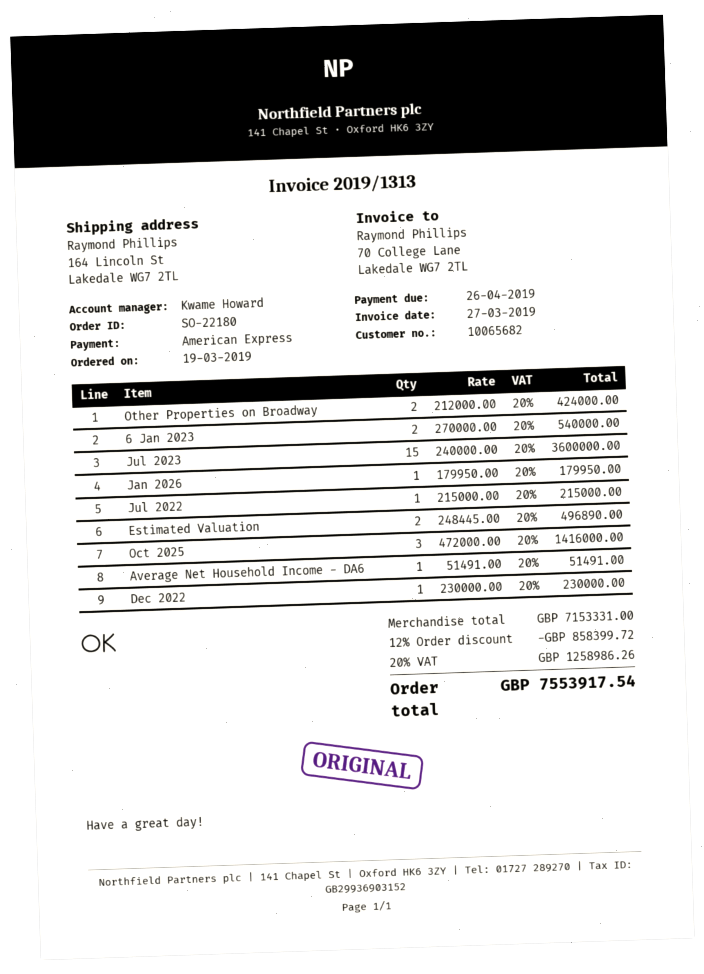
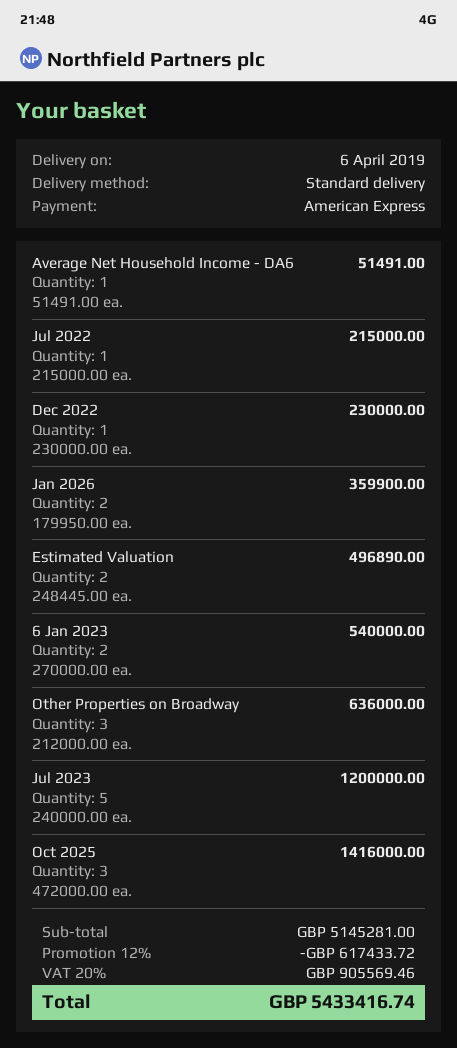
Other Properties on Broadway: 2 x 212000.00 = 424000.00 -> 3 x 212000.00 = 636000.00
Jul 2023: 15 x 240000.00 = 3600000.00 -> 5 x 240000.00 = 1200000.00
Jan 2026: 1 x 179950.00 = 179950.00 -> 2 x 179950.00 = 359900.00
subtotal: 7153331.00 -> 5145281.00
discount: 12% = 858399.72 -> 12% = 617433.72
tax: 20% = 1258986.26 -> 20% = 905569.46
total: 7553917.54 -> 5433416.74

